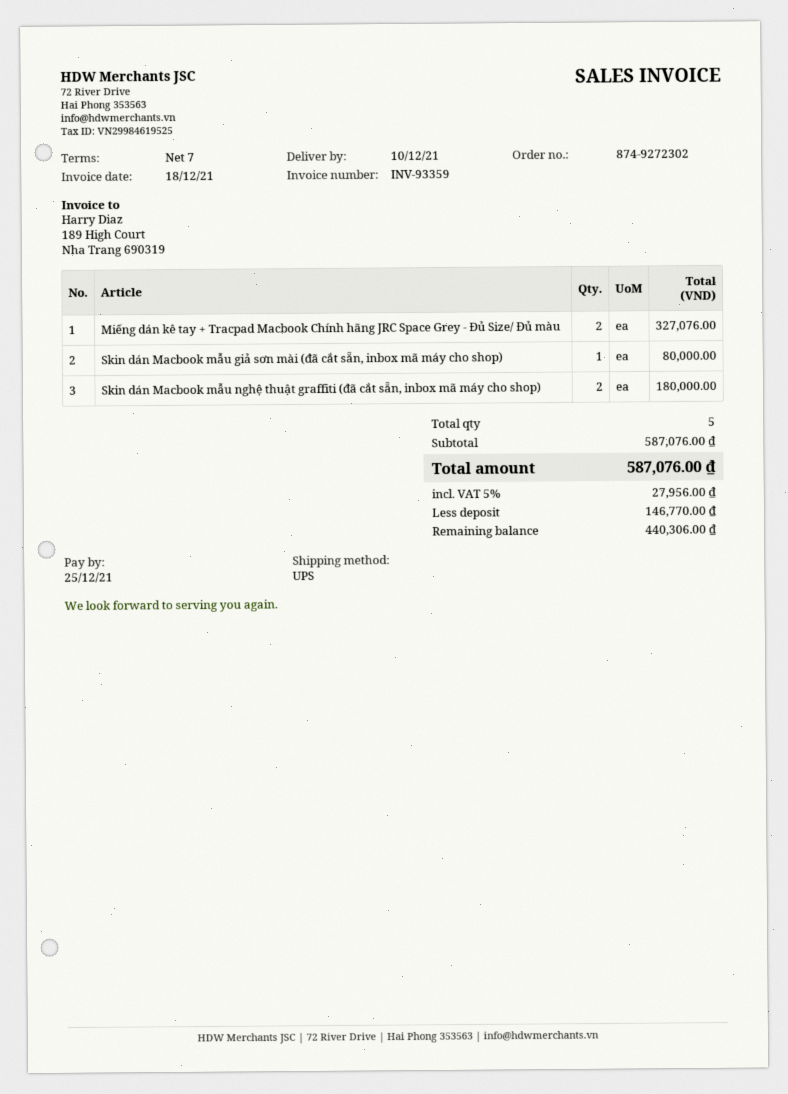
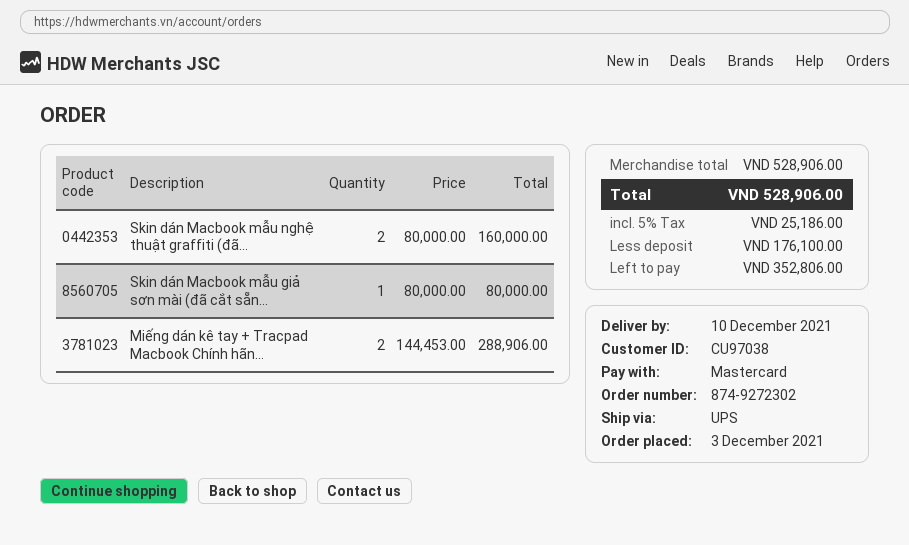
Miếng dán kê tay + Tracpad Macbook Chính hãng JRC Space Grey - Đủ Size/ Đủ màu: 2 for 327076.00 -> 2 for 288906.00
Skin dán Macbook mẫu nghệ thuật graffiti (đã cắt sẵn, inbox mã máy cho shop): 2 for 180000.00 -> 2 for 160000.00
subtotal: 587076.00 -> 528906.00
tax: 5% = 27956.00 -> 5% = 25186.00
total: 587076.00 -> 528906.00
deposit: 146770.00 -> 176100.00
balance: 440306.00 -> 352806.00

